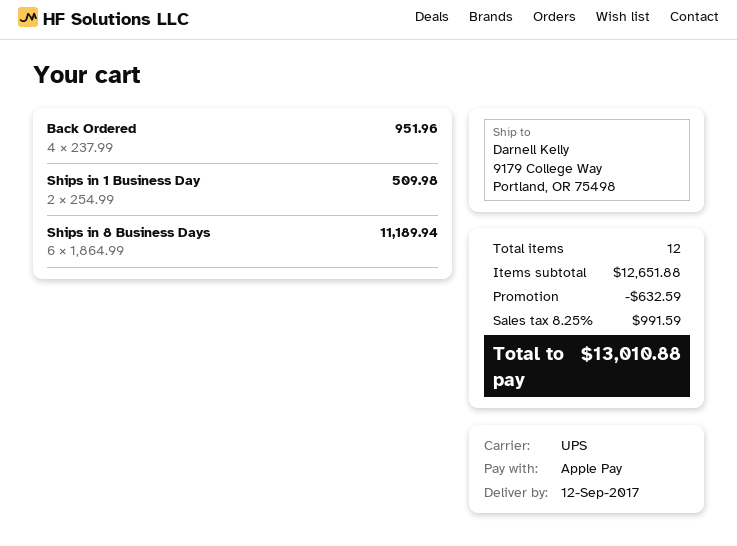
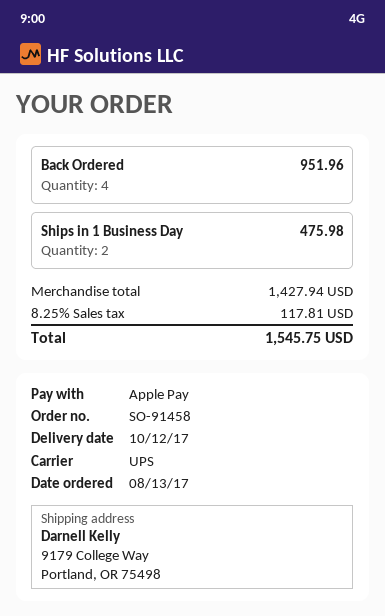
delivery date: 2017-09-12 -> 2017-10-12
Ships in 1 Business Day: 2 for 509.98 -> 2 for 475.98
Ships in 8 Business Days: 6 for 11189.94 -> none
subtotal: 12651.88 -> 1427.94
discount: 632.59 -> none
tax: 8.25% = 991.59 -> 8.25% = 117.81
total: 13010.88 -> 1545.75

